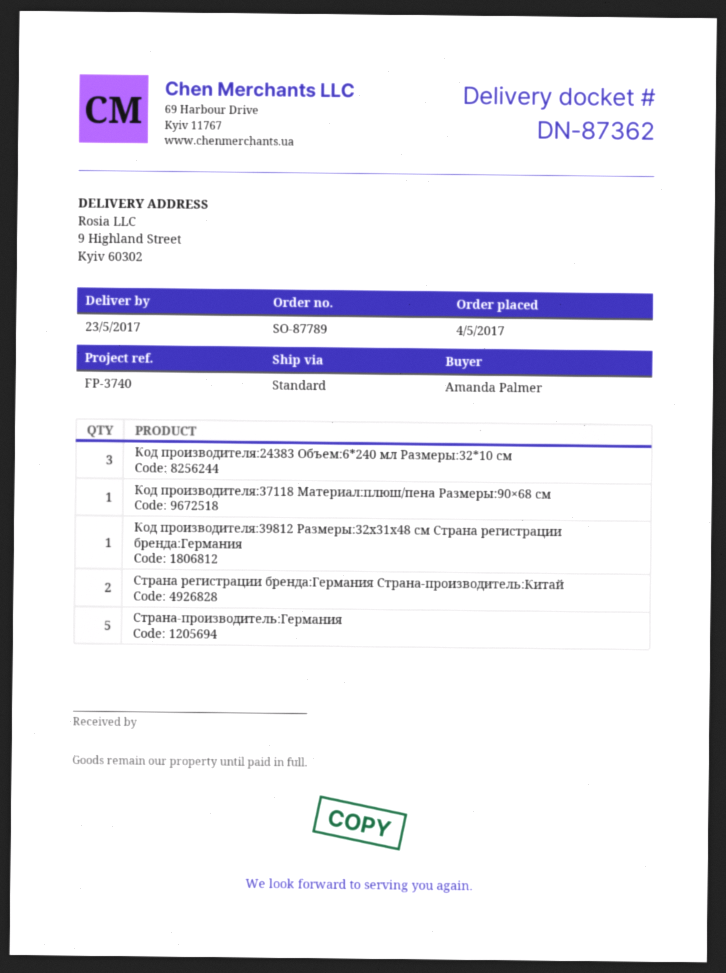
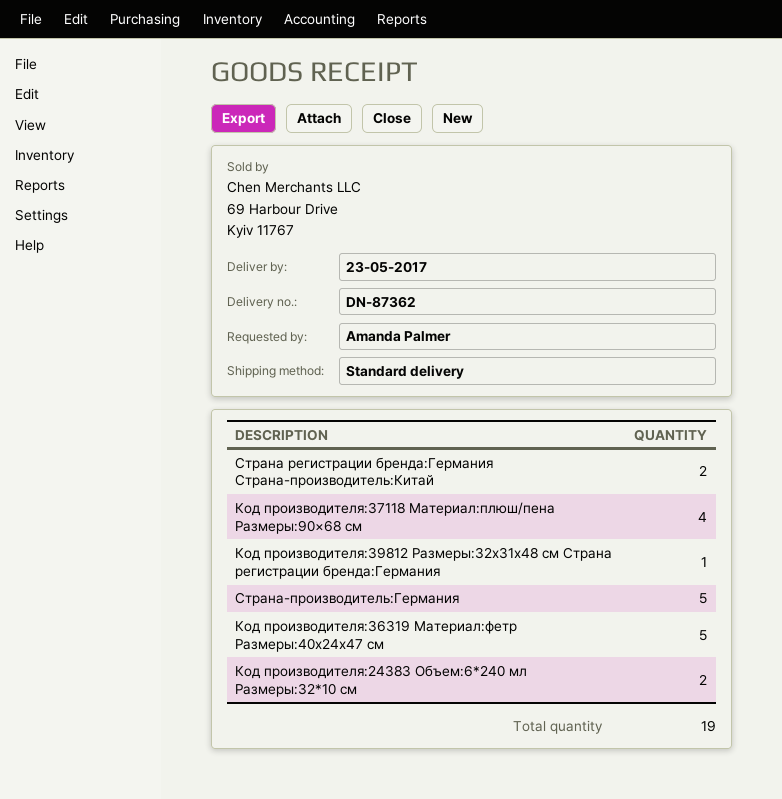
Код производителя:24383 Объем:6*240 мл Размеры:32*10 см: 3 -> 2
Код производителя:37118 Материал:плюш/пена Размеры:90×68 см: 1 -> 4
Код производителя:36319 Материал:фетр Размеры:40х24х47 см: none -> 5

